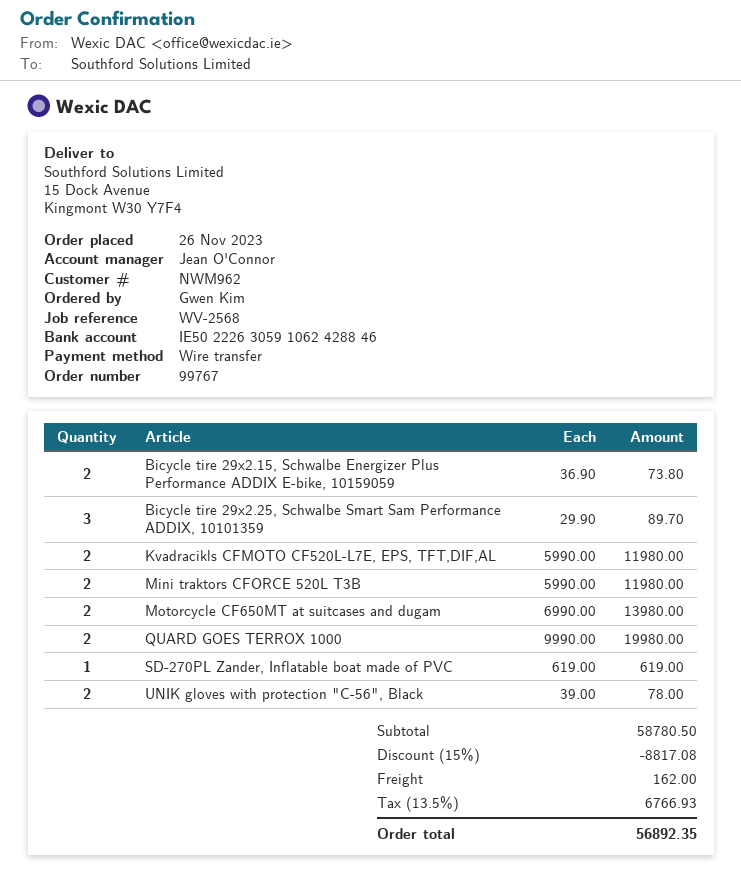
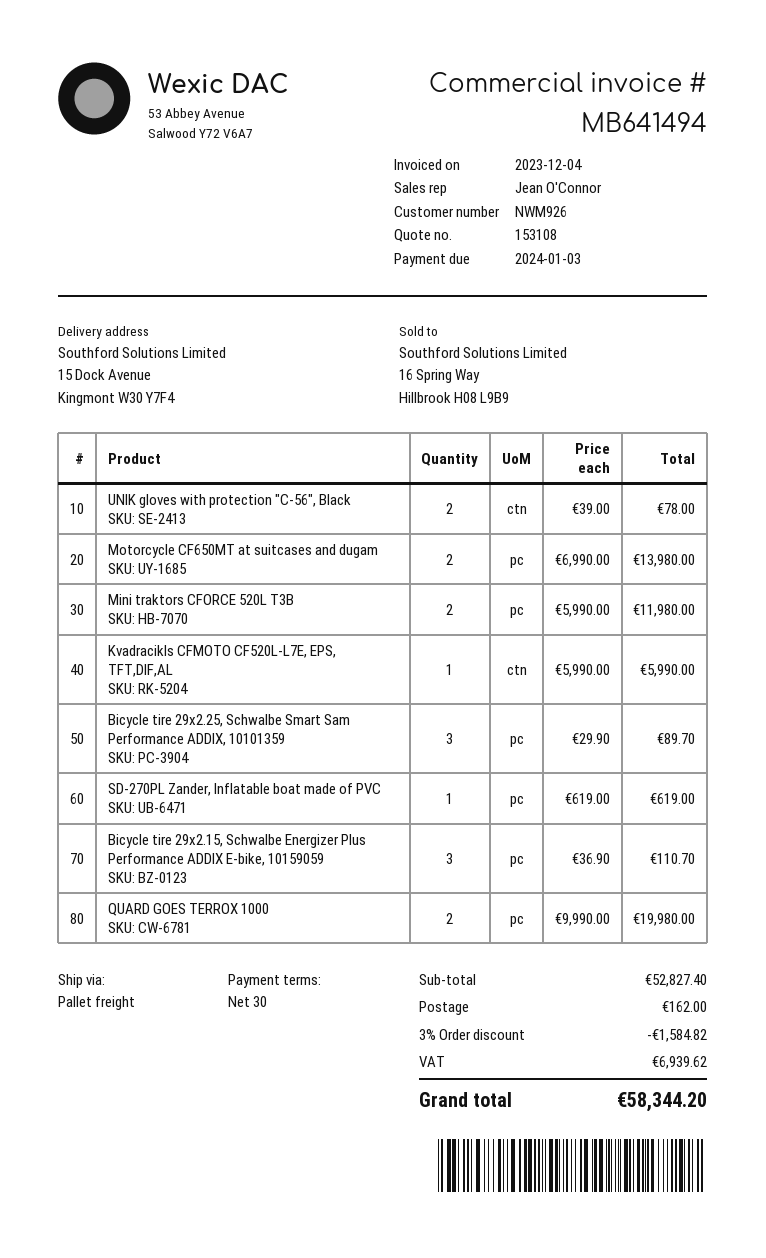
customer number: NWM962 -> NWM926
Bicycle tire 29x2.15, Schwalbe Energizer Plus Performance ADDIX E-bike, 10159059: 2 x 36.90 = 73.80 -> 3 x 36.90 = 110.70
Kvadracikls CFMOTO CF520L-L7E, EPS, TFT,DIF,AL: 2 x 5990.00 = 11980.00 -> 1 x 5990.00 = 5990.00
subtotal: 58780.50 -> 52827.40
discount: 15% = 8817.08 -> 3% = 1584.82
tax: 6766.93 -> 6939.62
total: 56892.35 -> 58344.20

